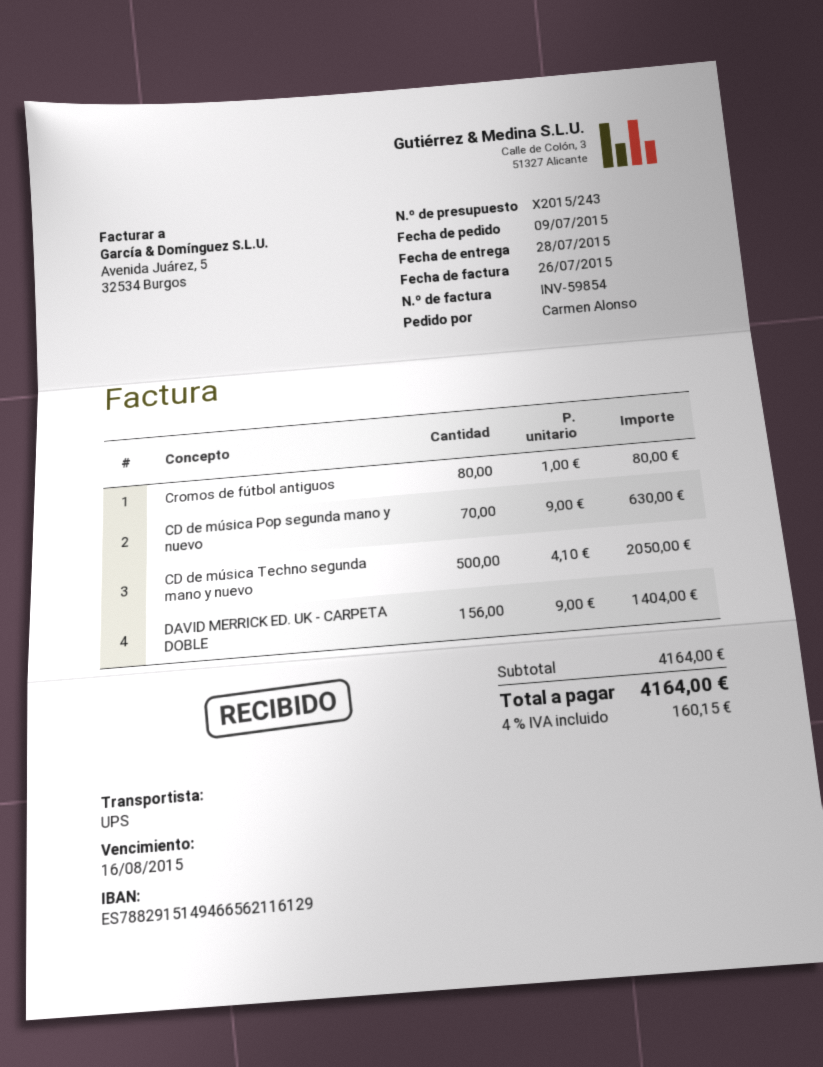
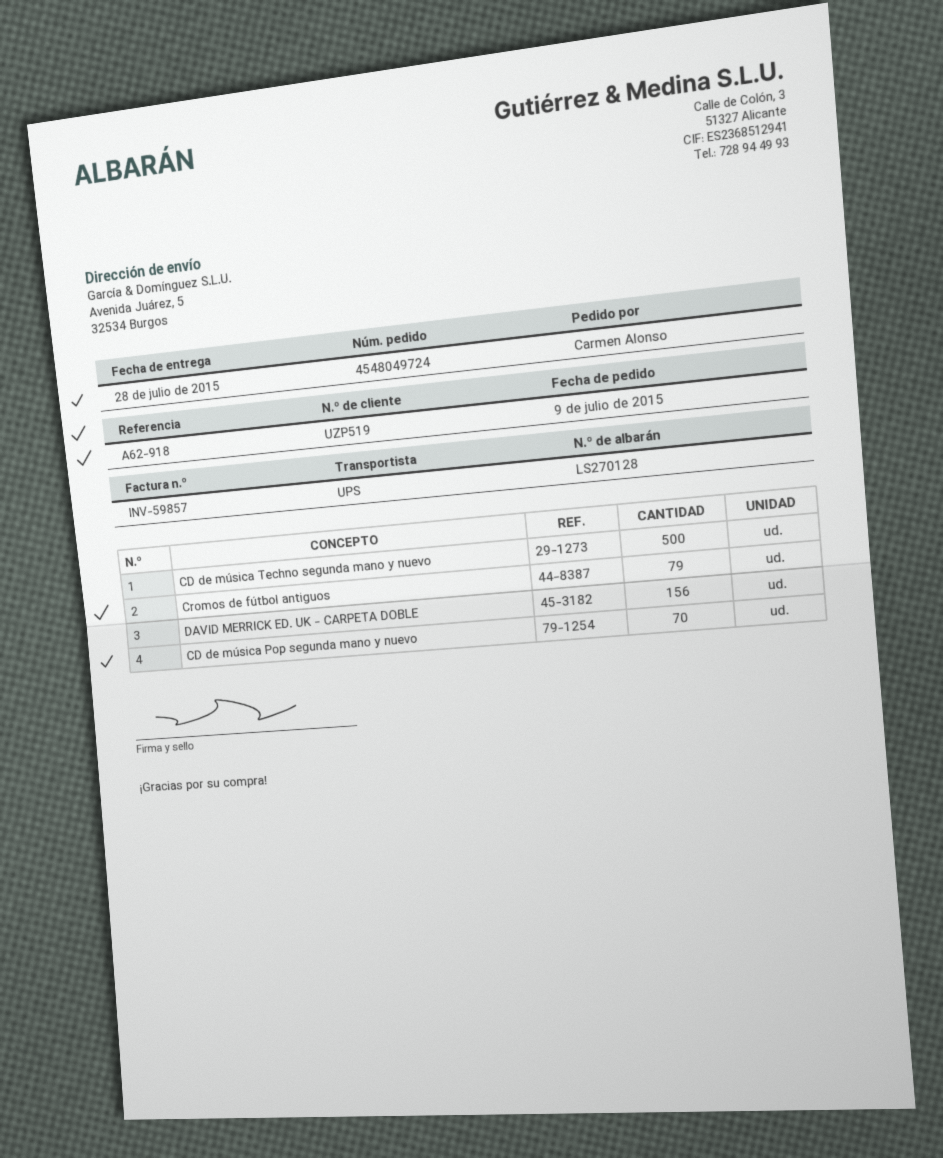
invoice number: INV-59854 -> INV-59857
Cromos de fútbol antiguos: 80 -> 79

